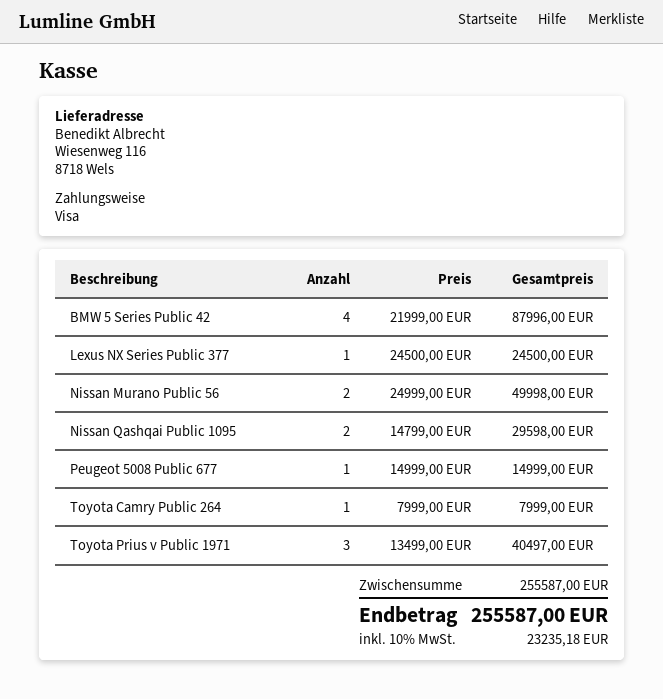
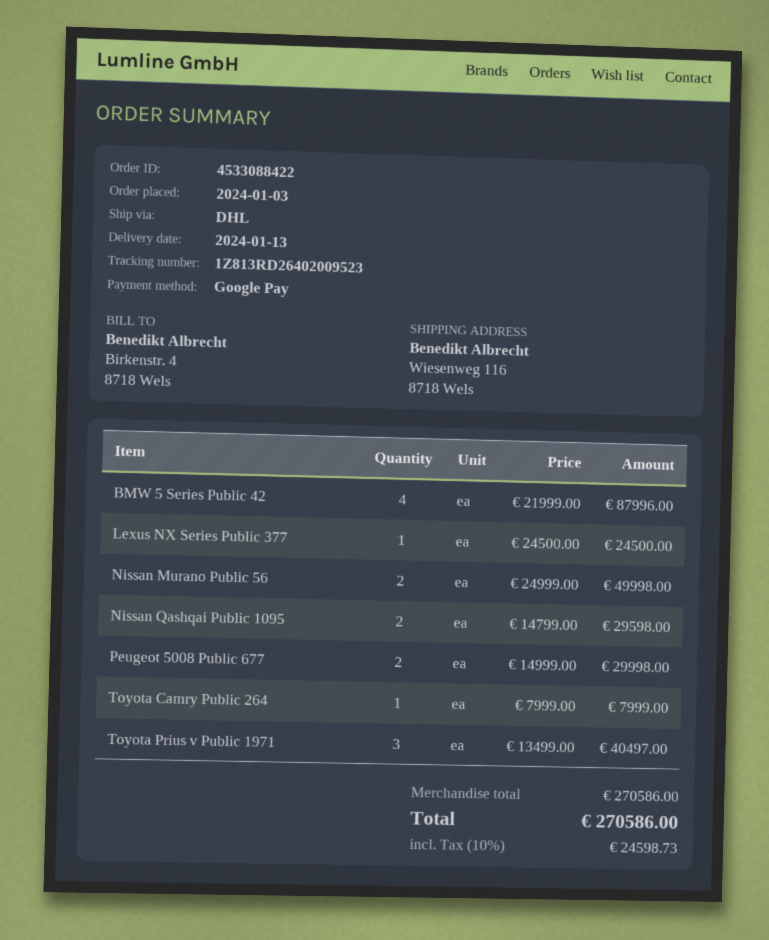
payment method: Visa -> Google Pay
Peugeot 5008 Public 677: 1 x 14999.00 = 14999.00 -> 2 x 14999.00 = 29998.00
subtotal: 255587.00 -> 270586.00
tax: 10% = 23235.18 -> 10% = 24598.73
total: 255587.00 -> 270586.00

